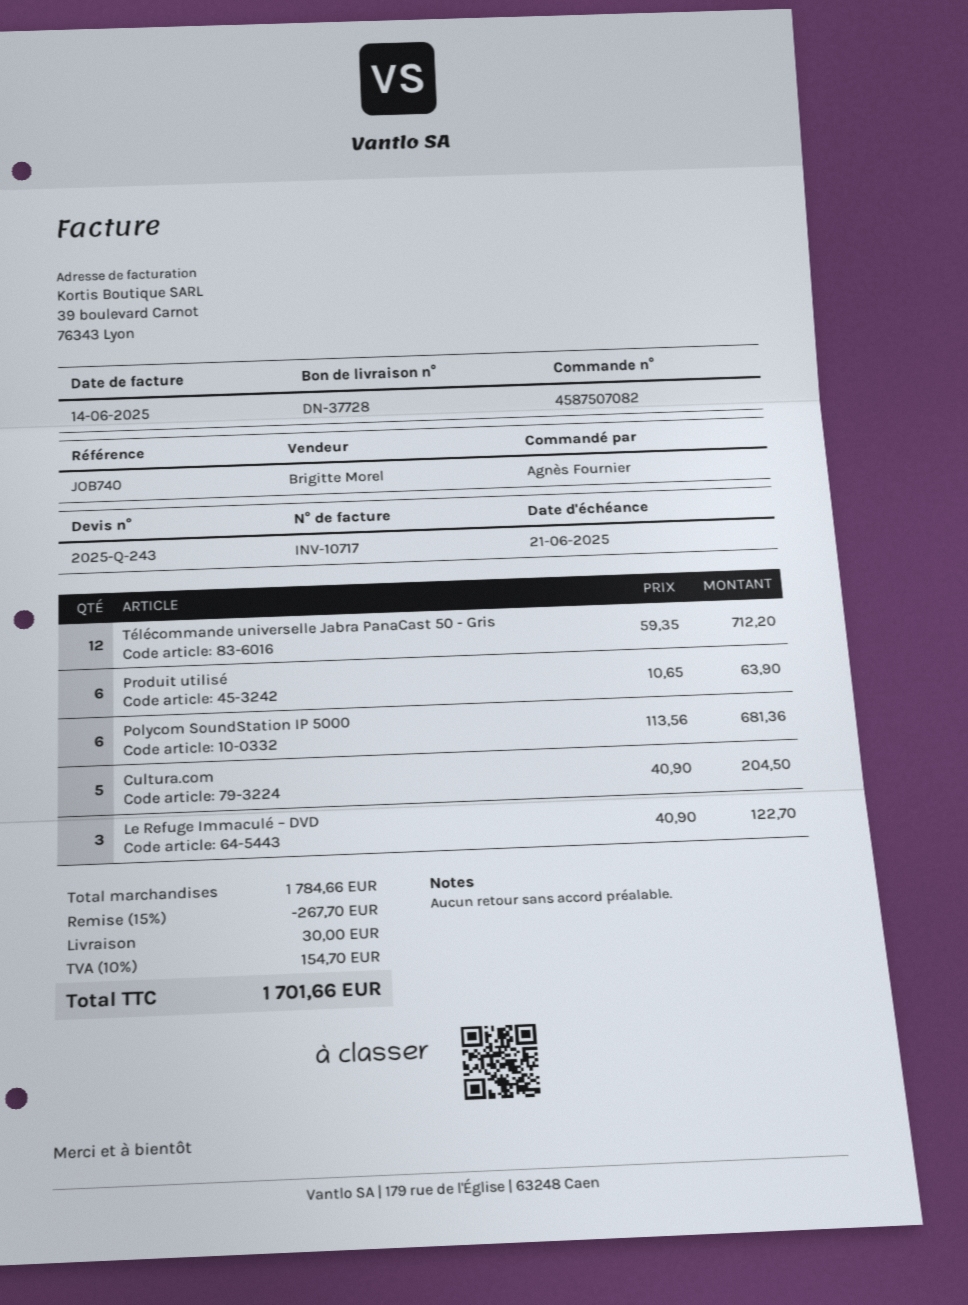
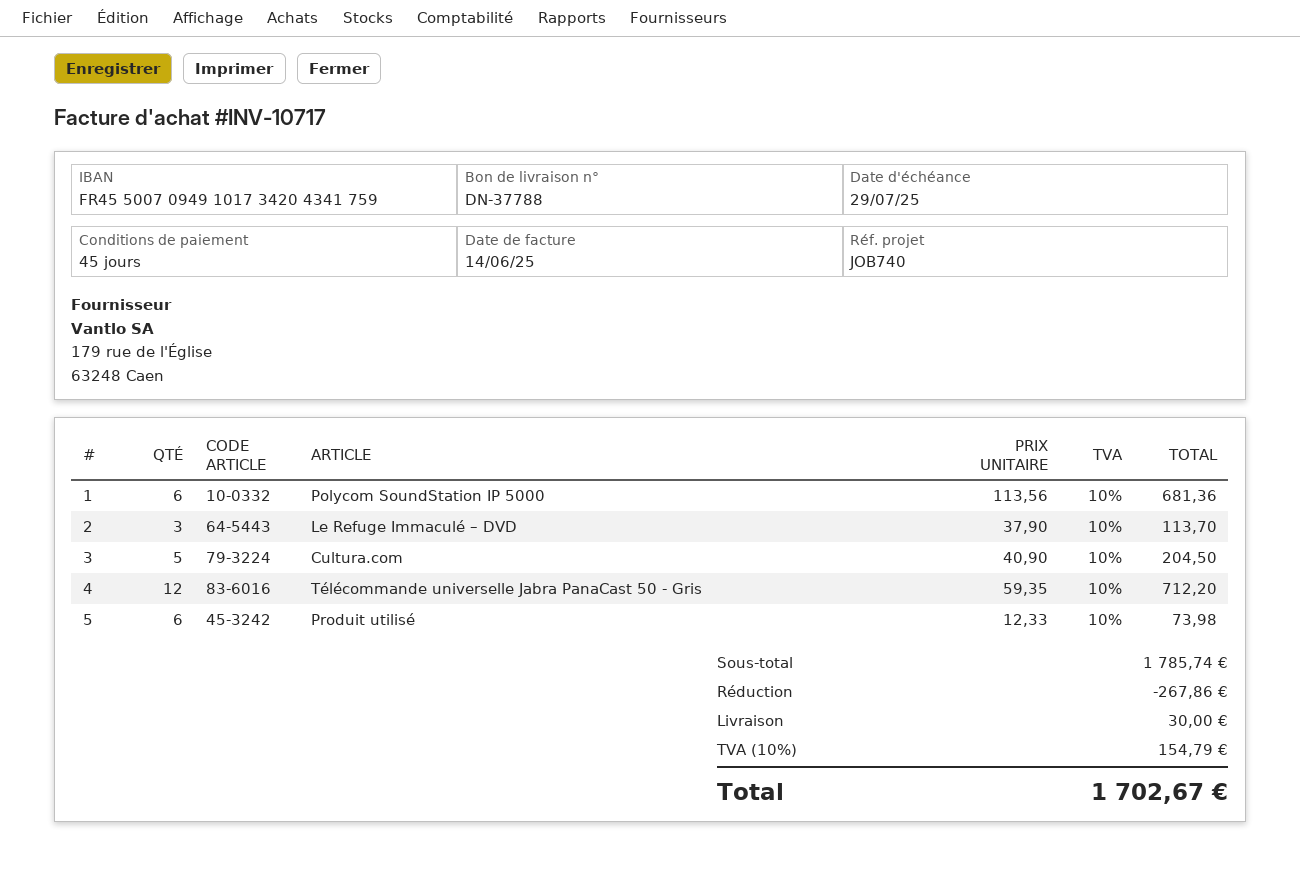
delivery note number: DN-37728 -> DN-37788
due date: 2025-06-21 -> 2025-07-29
Produit utilisé: 6 x 10.65 = 63.90 -> 6 x 12.33 = 73.98
Le Refuge Immaculé – DVD: 3 x 40.90 = 122.70 -> 3 x 37.90 = 113.70
subtotal: 1784.66 -> 1785.74
discount: 267.70 -> 267.86
tax: 10% = 154.70 -> 10% = 154.79
total: 1701.66 -> 1702.67

